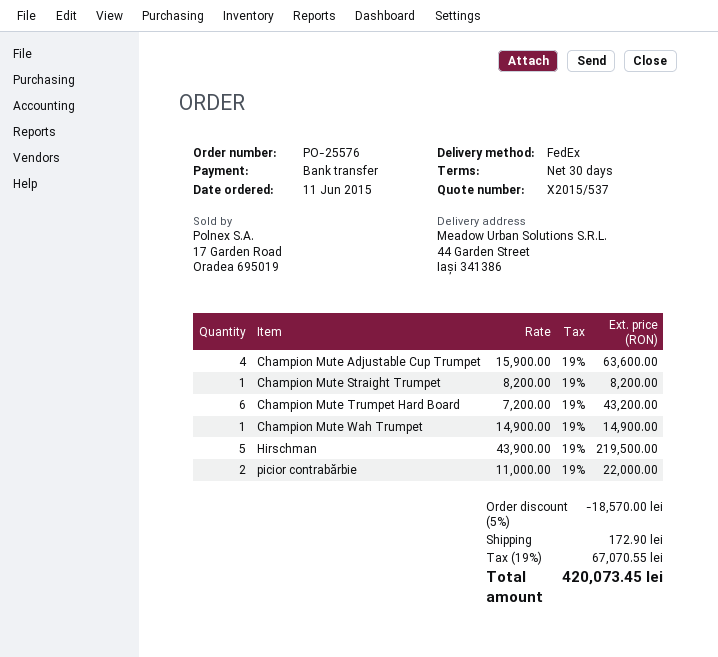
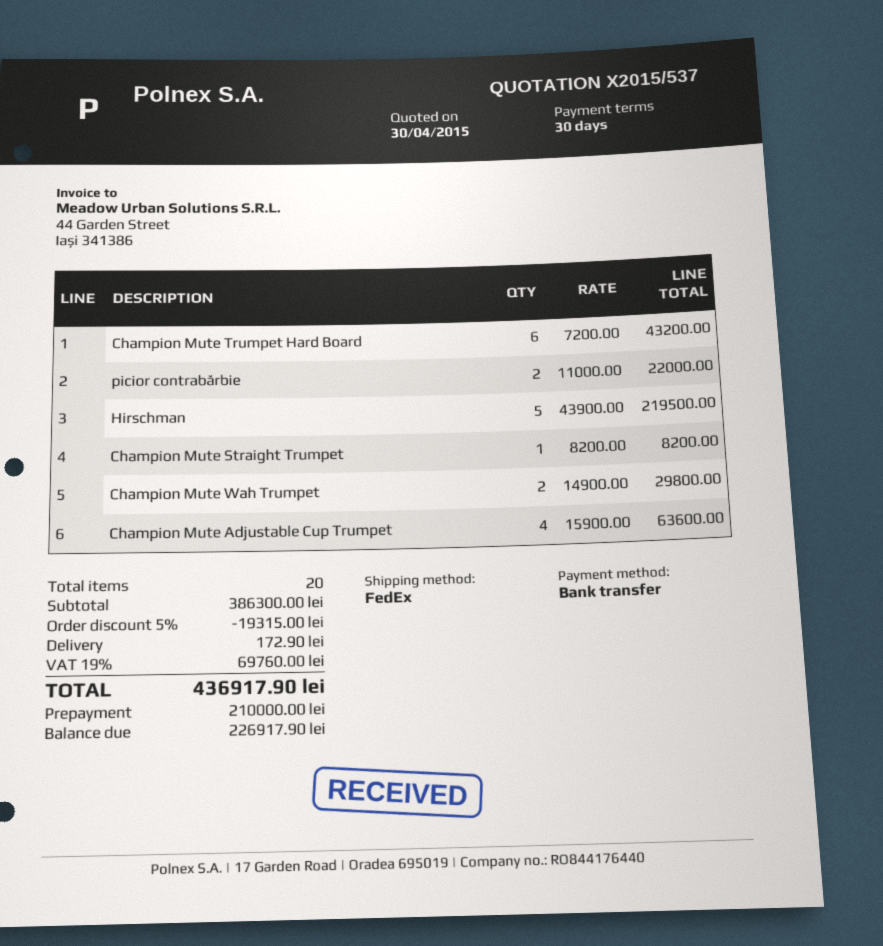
Champion Mute Wah Trumpet: 1 x 14900.00 = 14900.00 -> 2 x 14900.00 = 29800.00
discount: 5% = 18570.00 -> 5% = 19315.00
tax: 19% = 67070.55 -> 19% = 69760.00
total: 420073.45 -> 436917.90

